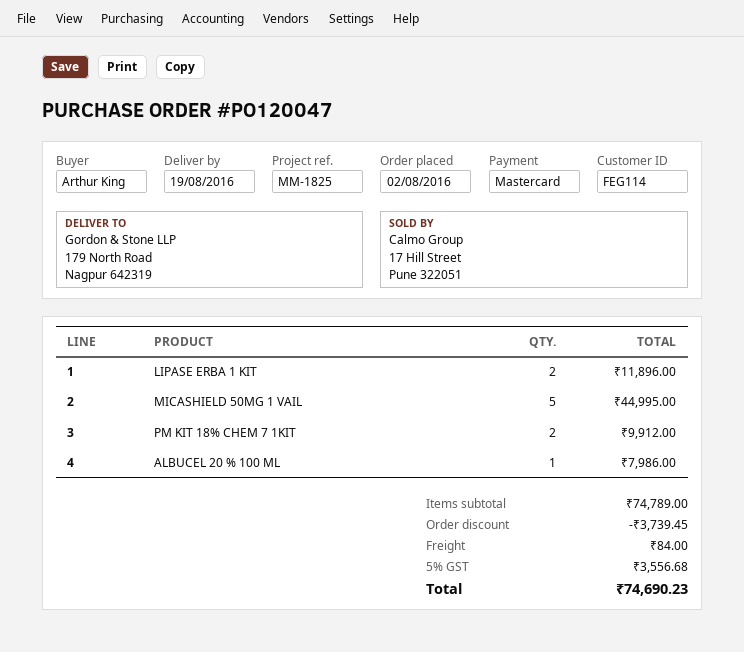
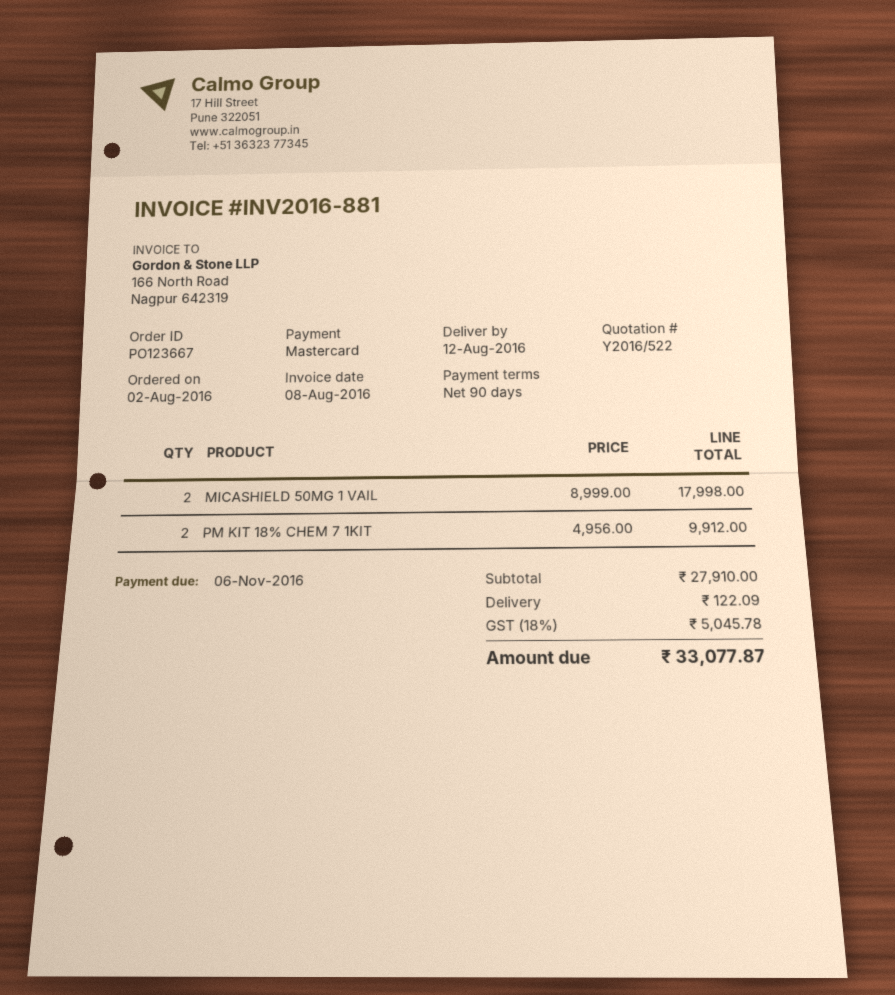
order number: PO120047 -> PO123667
delivery date: 2016-08-19 -> 2016-08-12
LIPASE ERBA 1 KIT: 2 for 11896.00 -> none
MICASHIELD 50MG 1 VAIL: 5 for 44995.00 -> 2 for 17998.00
ALBUCEL 20 % 100 ML: 1 for 7986.00 -> none
subtotal: 74789.00 -> 27910.00
discount: 3739.45 -> none
shipping: 84.00 -> 122.09
tax: 5% = 3556.68 -> 18% = 5045.78
total: 74690.23 -> 33077.87

